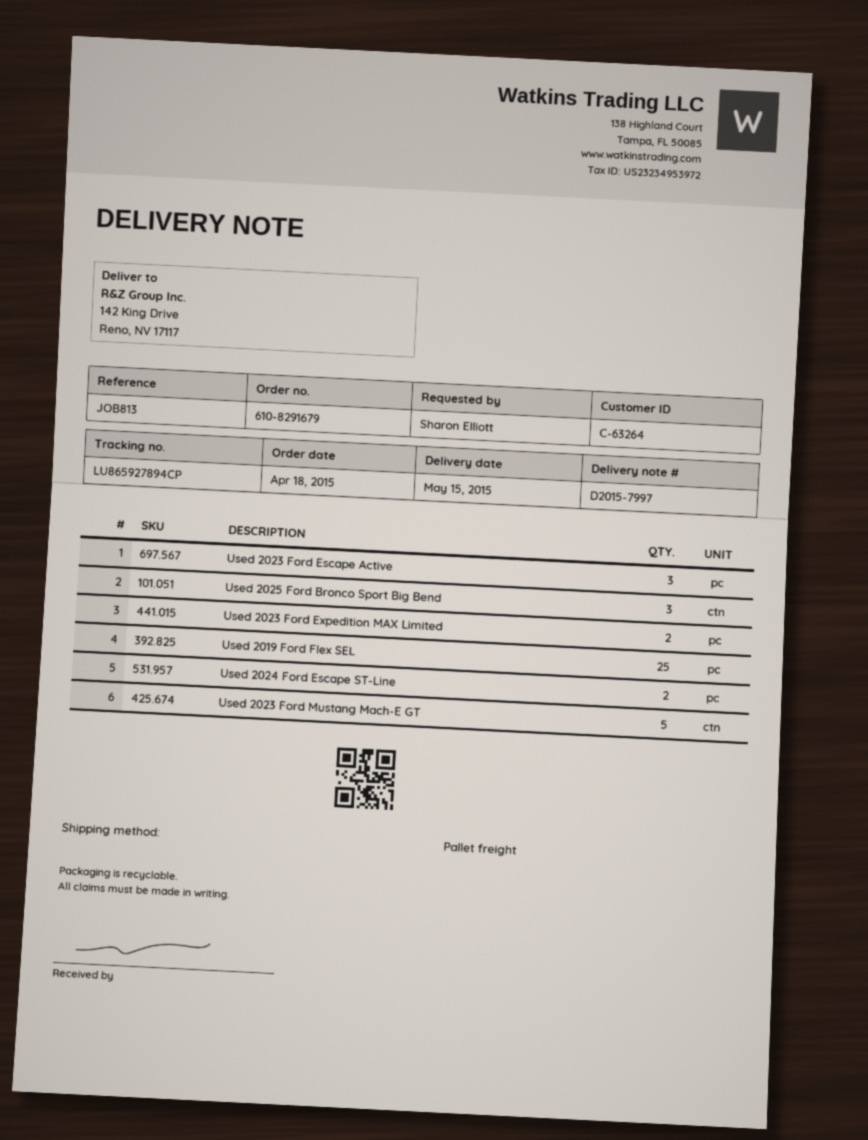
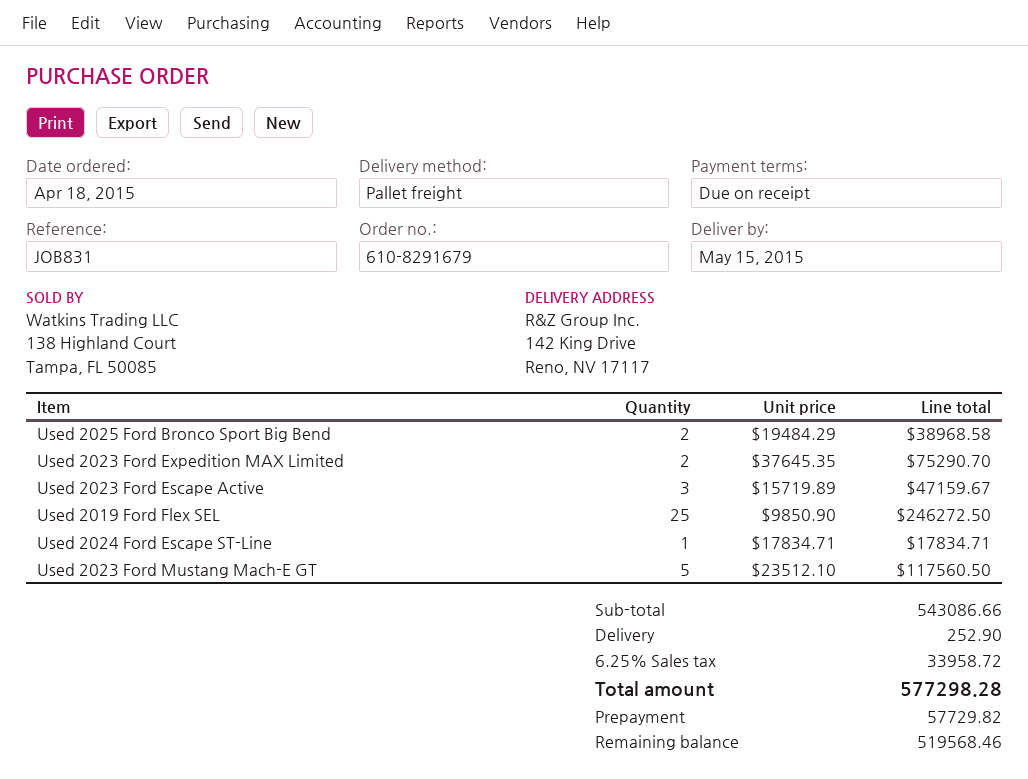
reference: JOB813 -> JOB831
Used 2025 Ford Bronco Sport Big Bend: 3 -> 2
Used 2024 Ford Escape ST-Line: 2 -> 1

